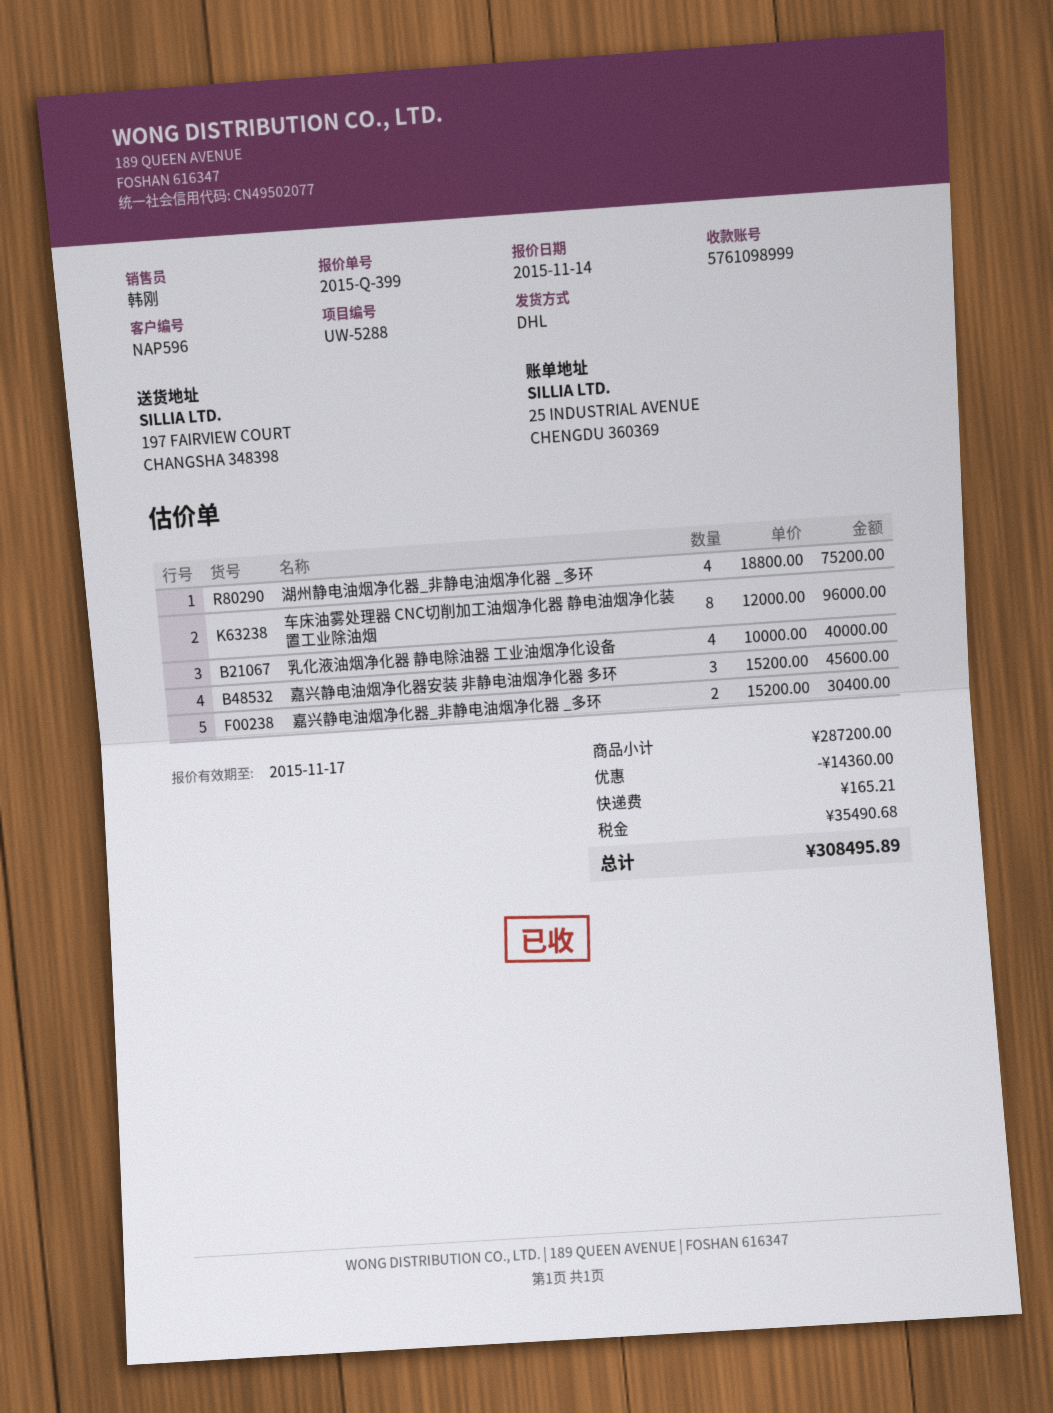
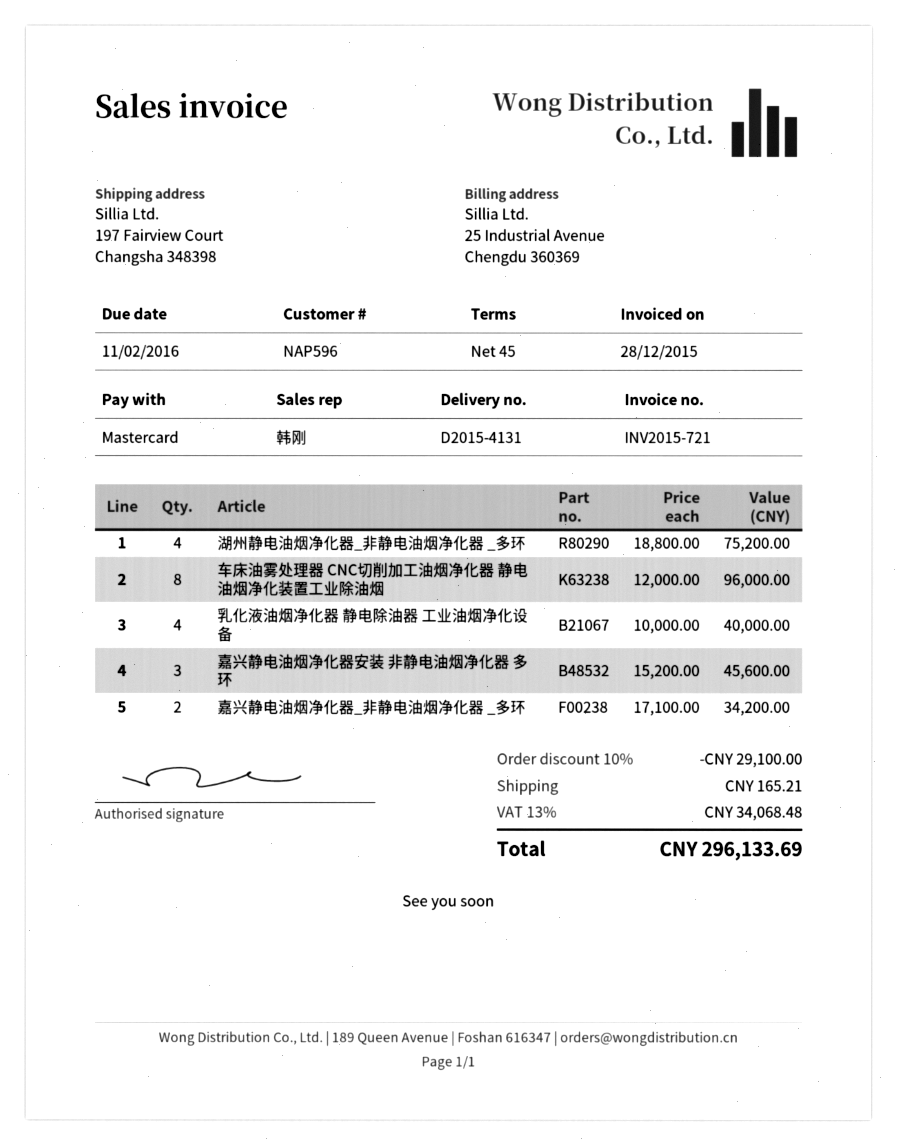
嘉兴静电油烟净化器_非静电油烟净化器 _多环: 2 x 15200.00 = 30400.00 -> 2 x 17100.00 = 34200.00
discount: 14360.00 -> 29100.00
tax: 35490.68 -> 34068.48
total: 308495.89 -> 296133.69

